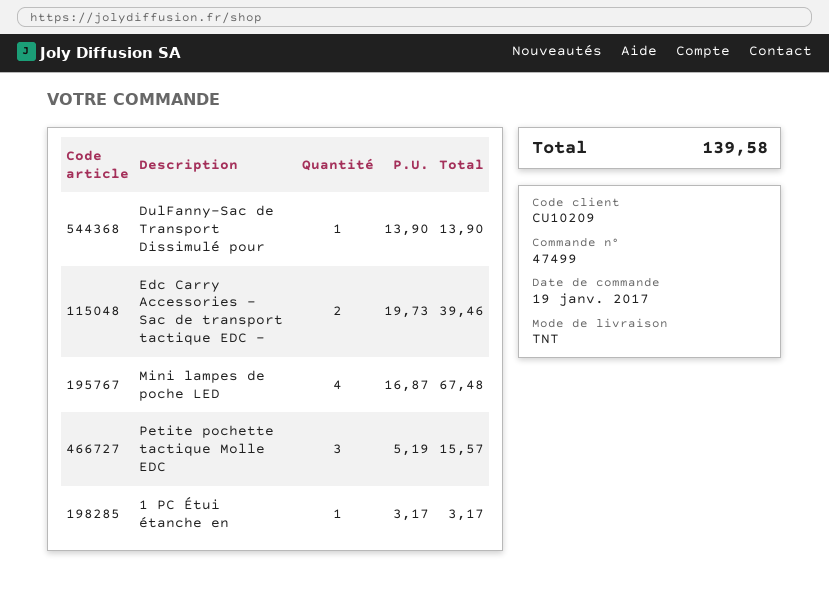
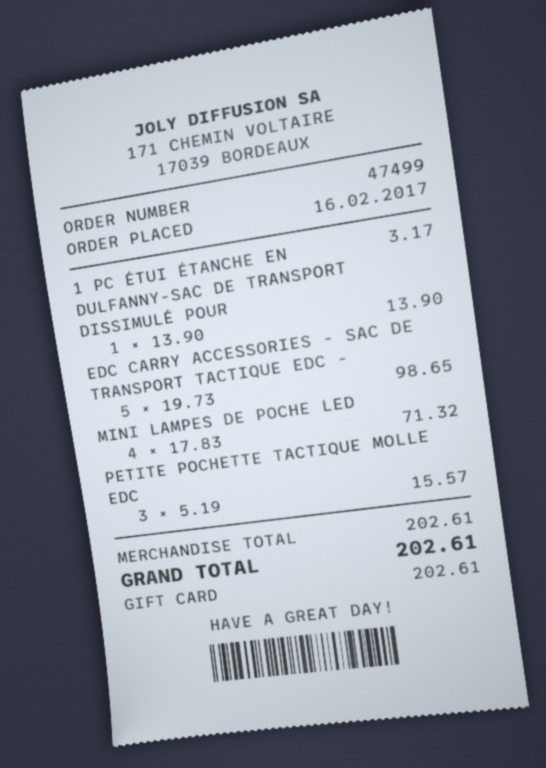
order date: 2017-01-19 -> 2017-02-16
Edc Carry Accessories - Sac de transport tactique EDC -: 2 x 19.73 = 39.46 -> 5 x 19.73 = 98.65
Mini lampes de poche LED: 4 x 16.87 = 67.48 -> 4 x 17.83 = 71.32
total: 139.58 -> 202.61

